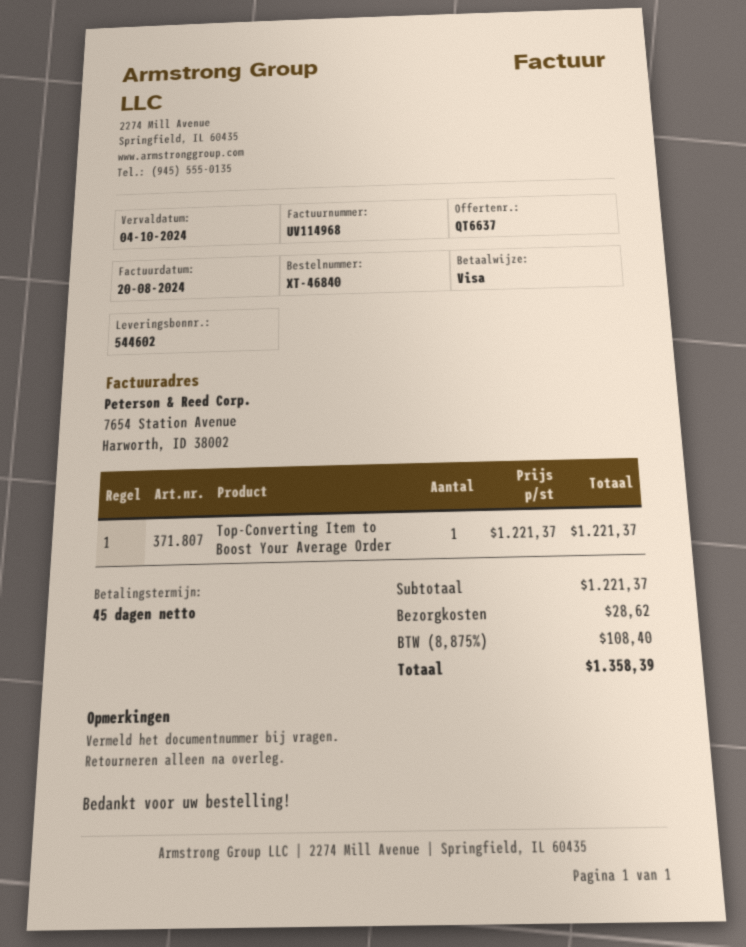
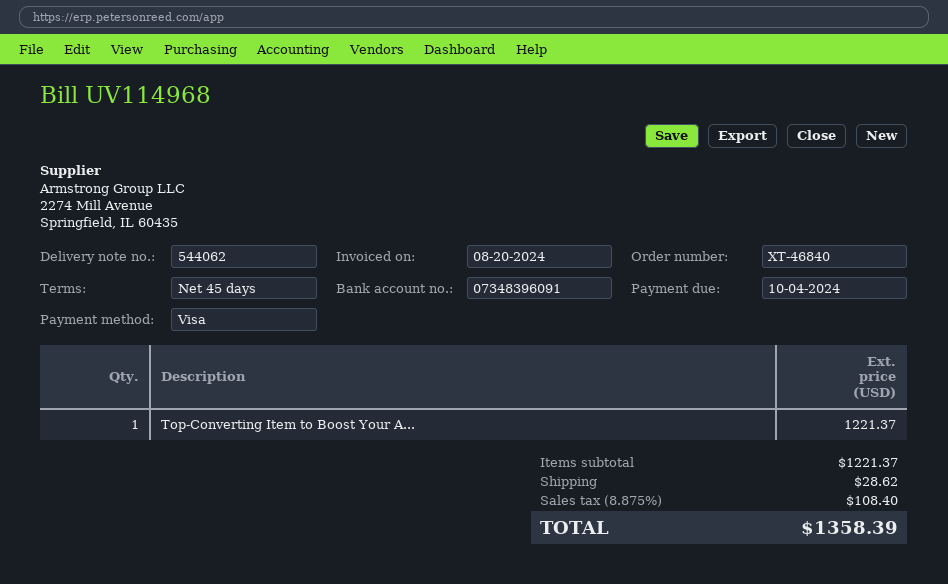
delivery note number: 544602 -> 544062

